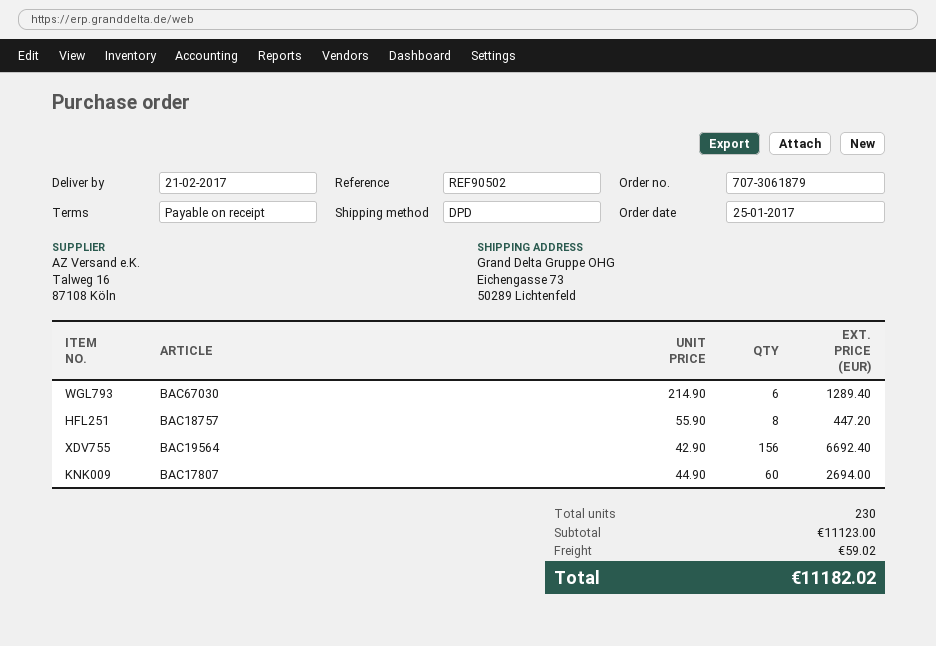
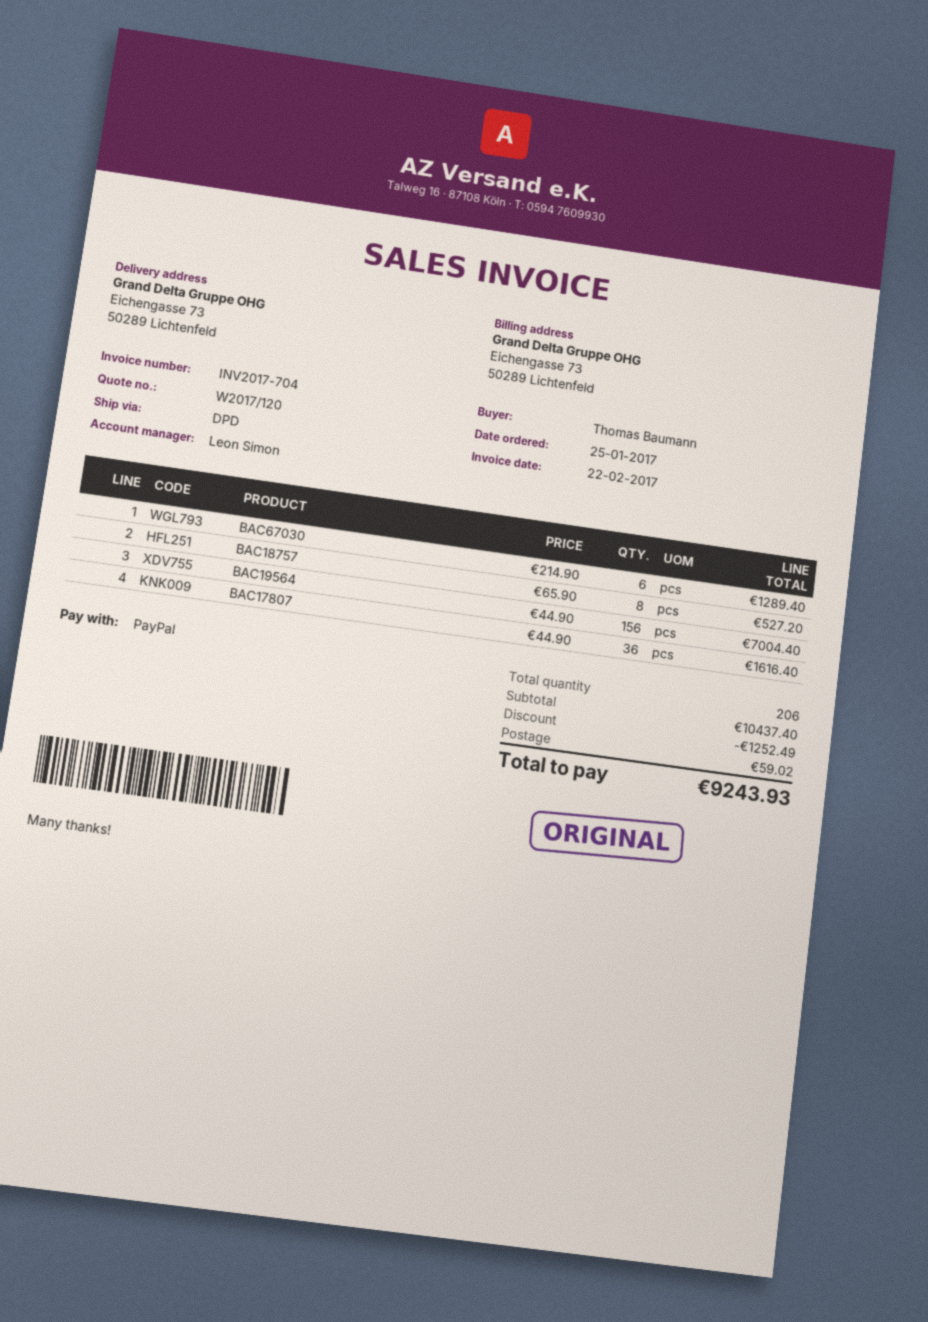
BAC18757: 8 x 55.90 = 447.20 -> 8 x 65.90 = 527.20
BAC19564: 156 x 42.90 = 6692.40 -> 156 x 44.90 = 7004.40
BAC17807: 60 x 44.90 = 2694.00 -> 36 x 44.90 = 1616.40
total quantity: 230 -> 206
subtotal: 11123.00 -> 10437.40
discount: none -> 1252.49
total: 11182.02 -> 9243.93

